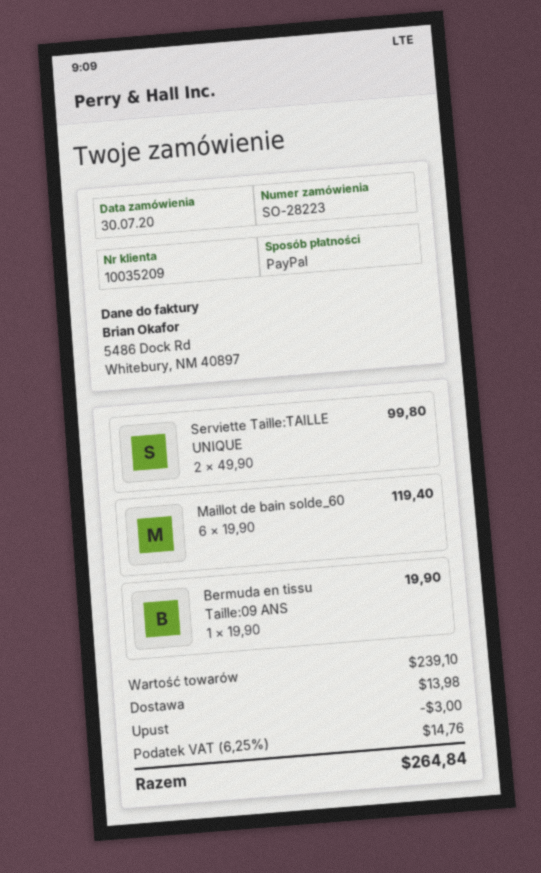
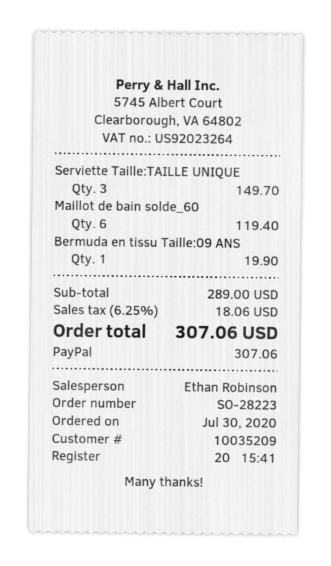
Serviette Taille:TAILLE UNIQUE: 2 for 99.80 -> 3 for 149.70
subtotal: 239.10 -> 289.00
discount: 3.00 -> none
shipping: 13.98 -> none
tax: 6.25% = 14.76 -> 6.25% = 18.06
total: 264.84 -> 307.06

